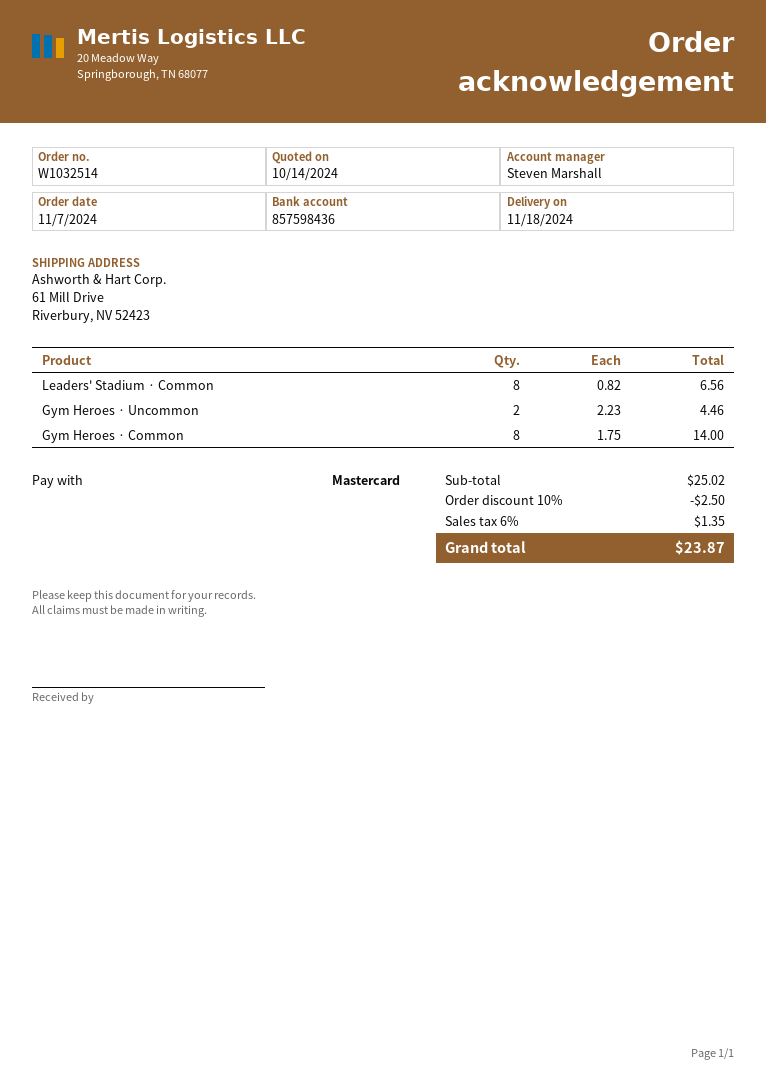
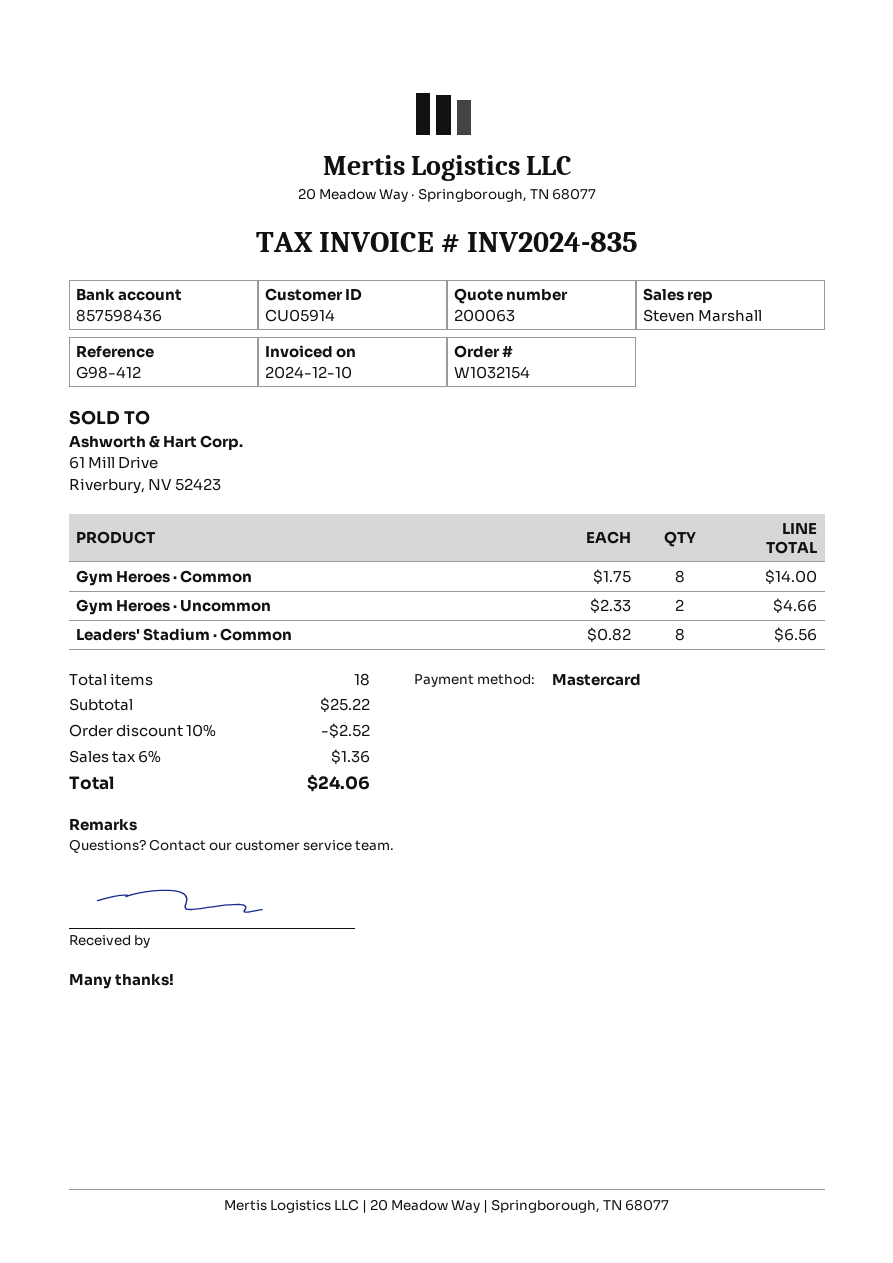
order number: W1032514 -> W1032154
Gym Heroes · Uncommon: 2 x 2.23 = 4.46 -> 2 x 2.33 = 4.66
subtotal: 25.02 -> 25.22
discount: 10% = 2.50 -> 10% = 2.52
tax: 6% = 1.35 -> 6% = 1.36
total: 23.87 -> 24.06

